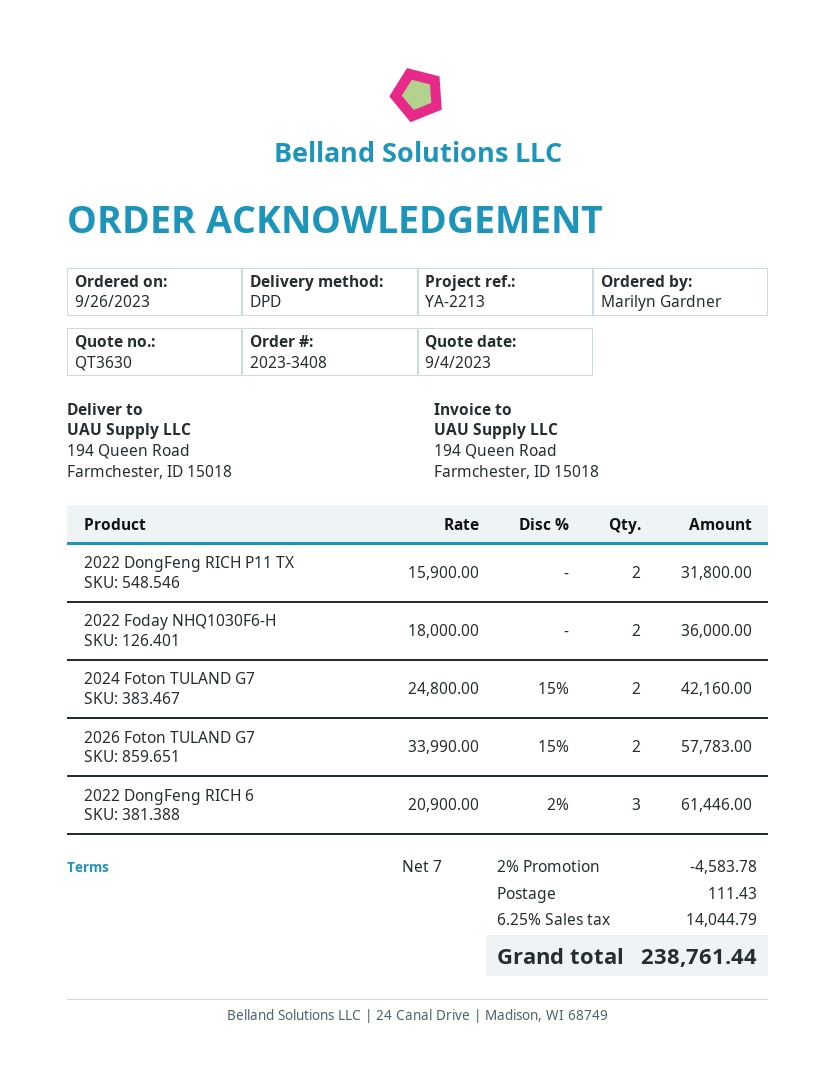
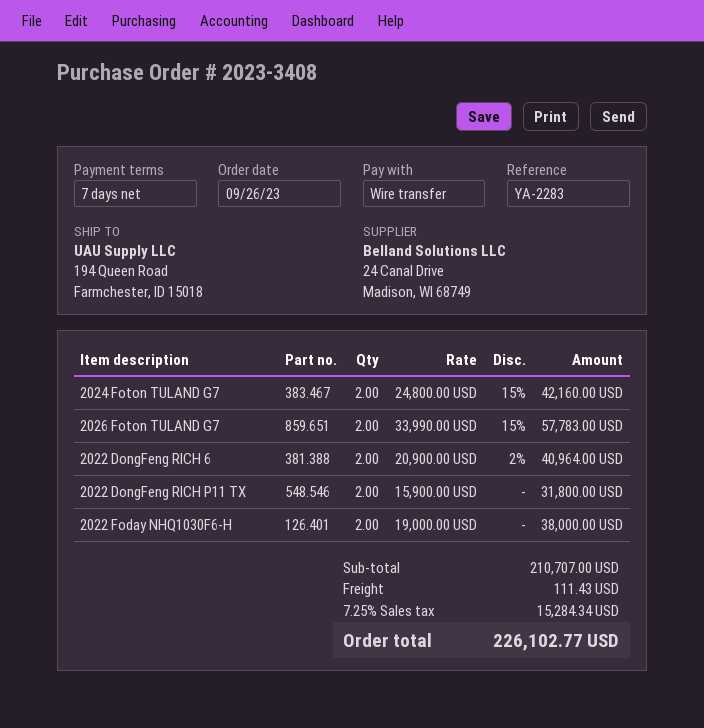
reference: YA-2213 -> YA-2283
2022 Foday NHQ1030F6-H: 2 x 18000.00 = 36000.00 -> 2 x 19000.00 = 38000.00
2022 DongFeng RICH 6: 3 x 20900.00 - 2% = 61446.00 -> 2 x 20900.00 - 2% = 40964.00
discount: 2% = 4583.78 -> none
tax: 6.25% = 14044.79 -> 7.25% = 15284.34
total: 238761.44 -> 226102.77

